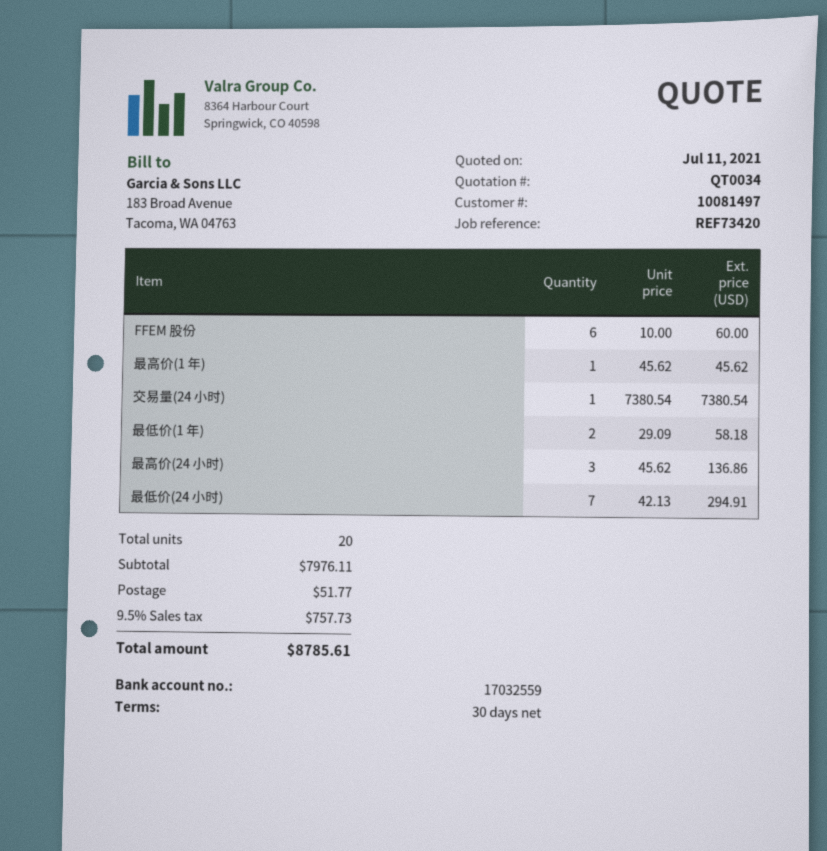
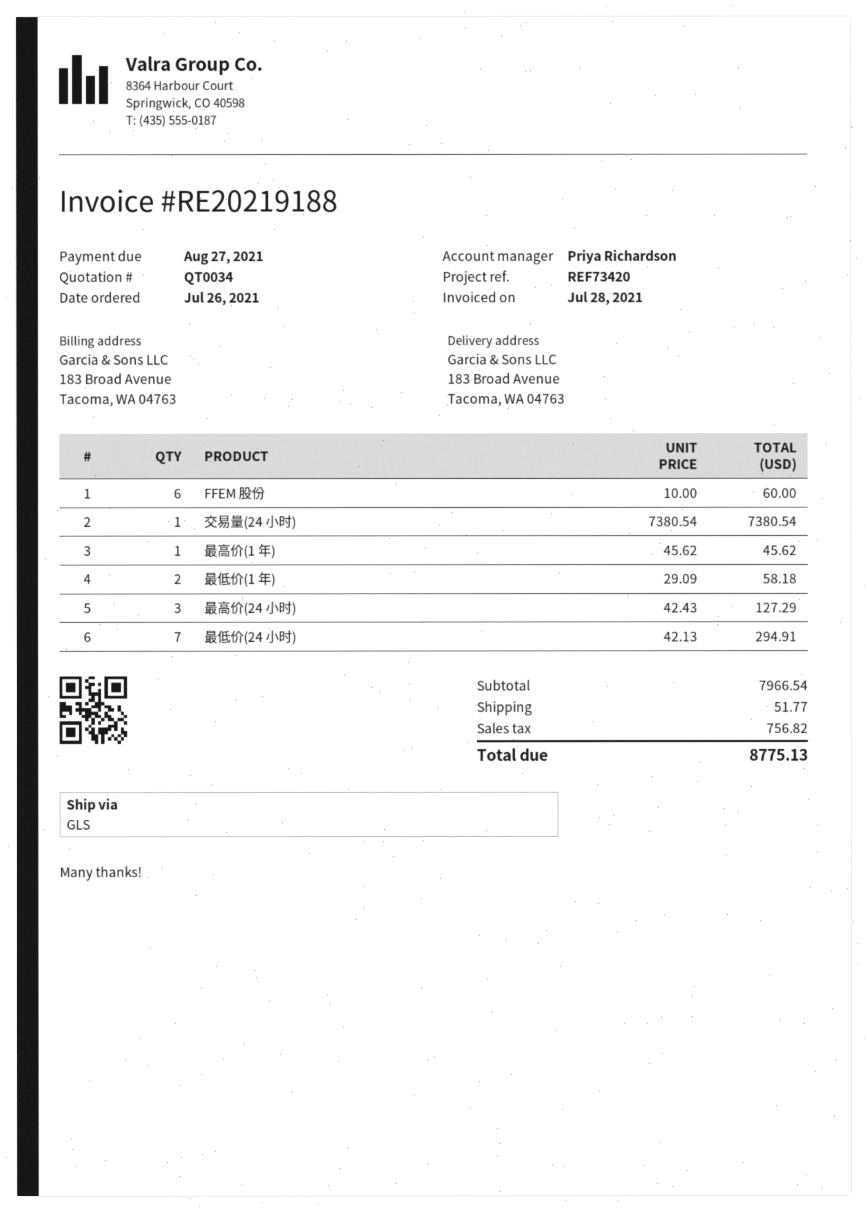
最高价(24 小时): 3 x 45.62 = 136.86 -> 3 x 42.43 = 127.29
subtotal: 7976.11 -> 7966.54
tax: 757.73 -> 756.82
total: 8785.61 -> 8775.13

